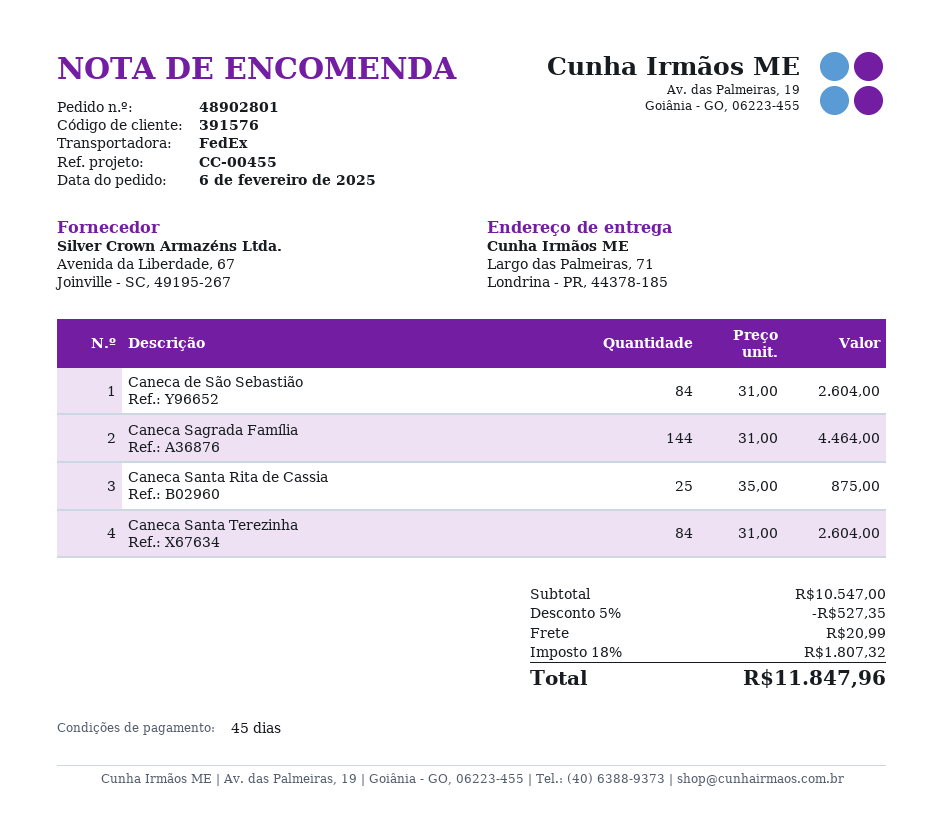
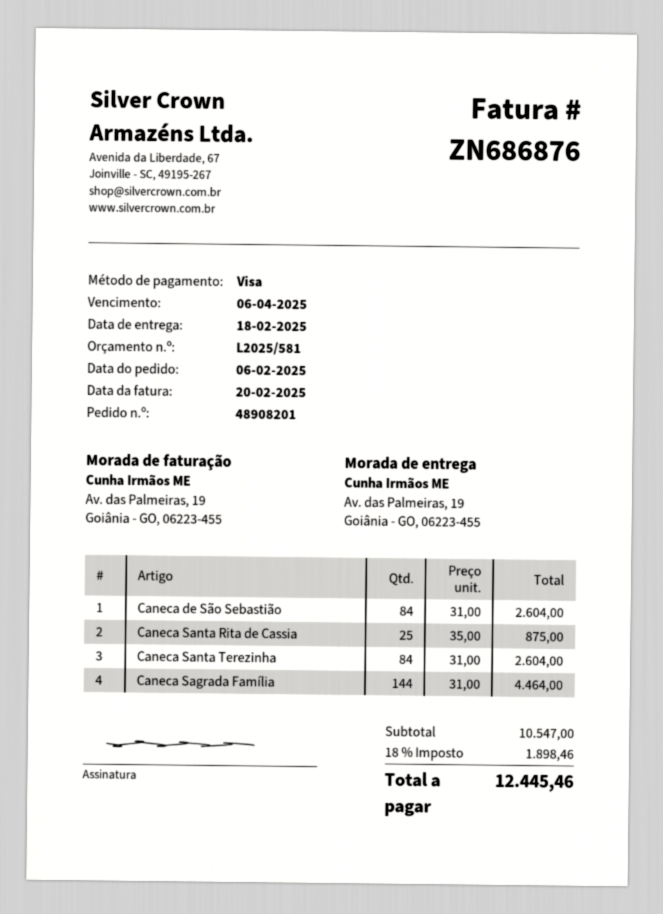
order number: 48902801 -> 48908201
ship to: Largo das Palmeiras, 71, Londrina - PR, 44378-185 -> Av. das Palmeiras, 19, Goiânia - GO, 06223-455
discount: 5% = 527.35 -> none
shipping: 20.99 -> none
tax: 18% = 1807.32 -> 18% = 1898.46
total: 11847.96 -> 12445.46

